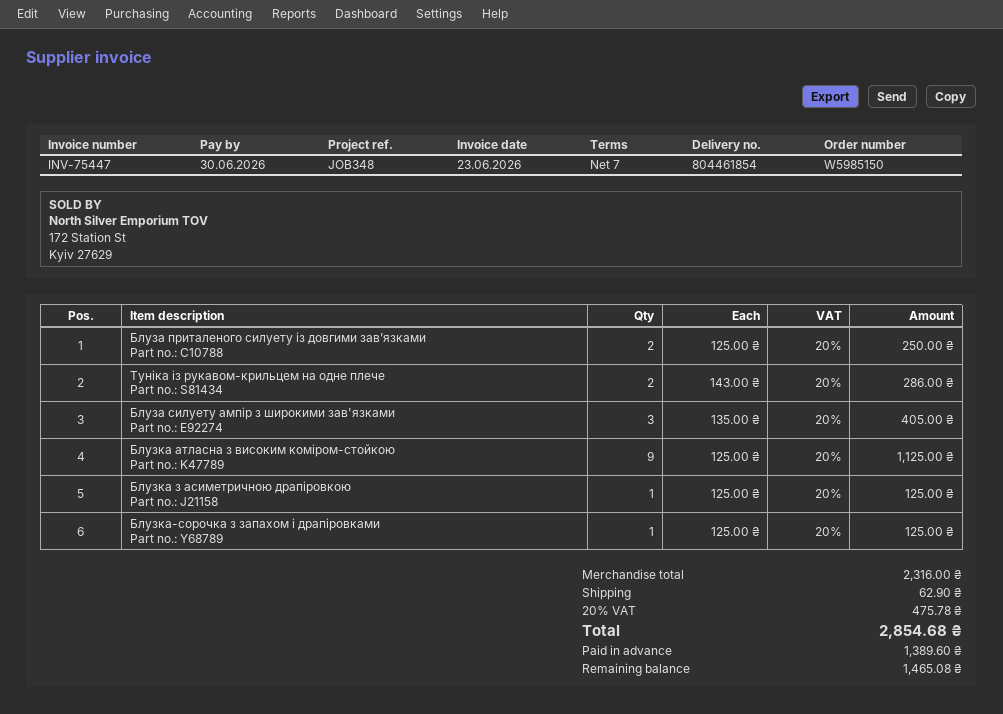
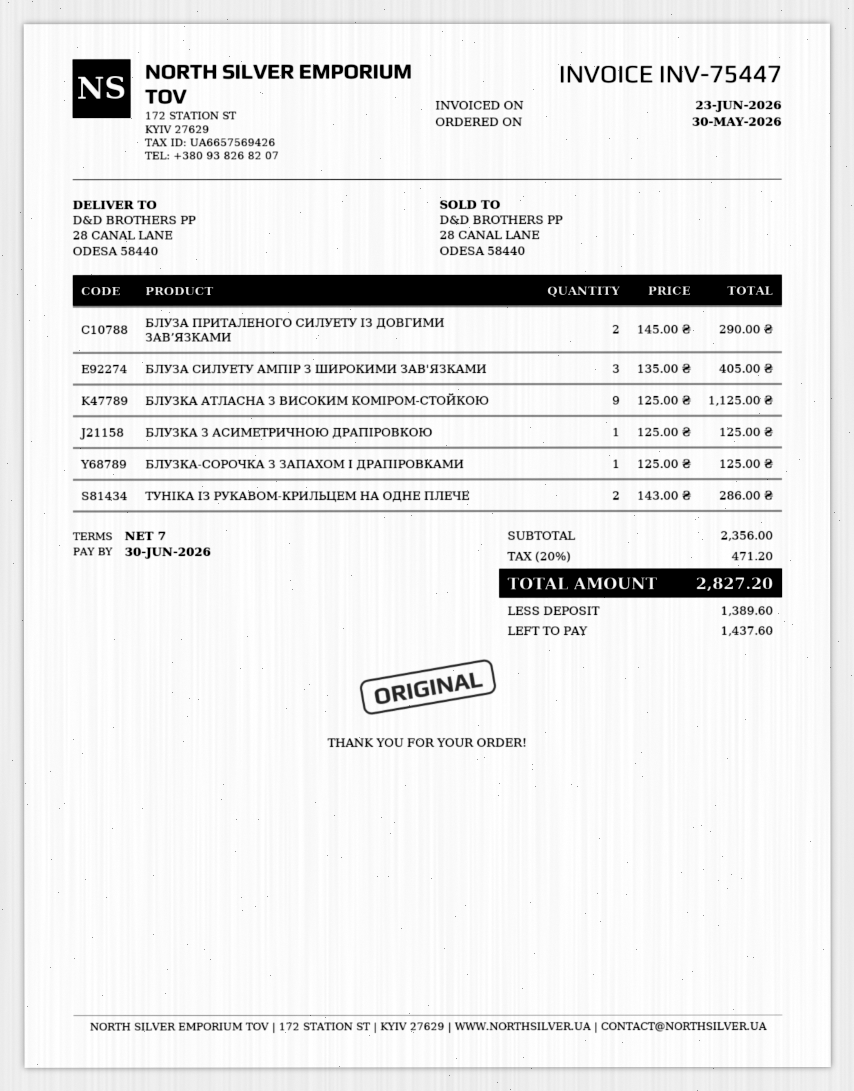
Блуза приталеного силуету із довгими зав’язками: 2 x 125.00 = 250.00 -> 2 x 145.00 = 290.00
subtotal: 2316.00 -> 2356.00
shipping: 62.90 -> none
tax: 20% = 475.78 -> 20% = 471.20
total: 2854.68 -> 2827.20
balance: 1465.08 -> 1437.60

